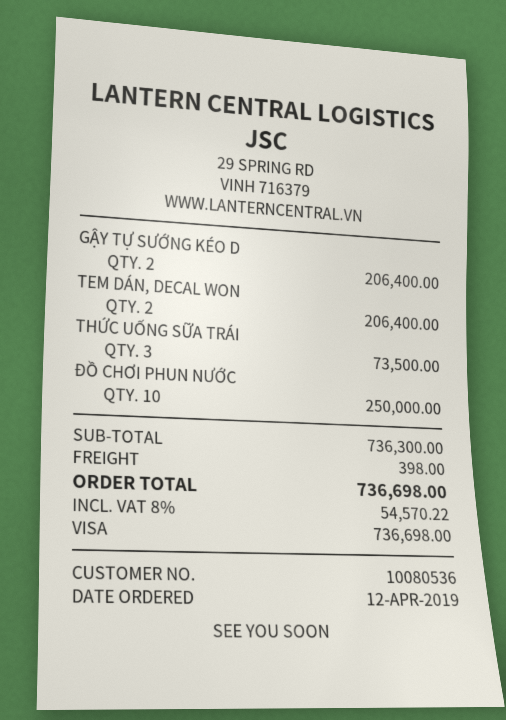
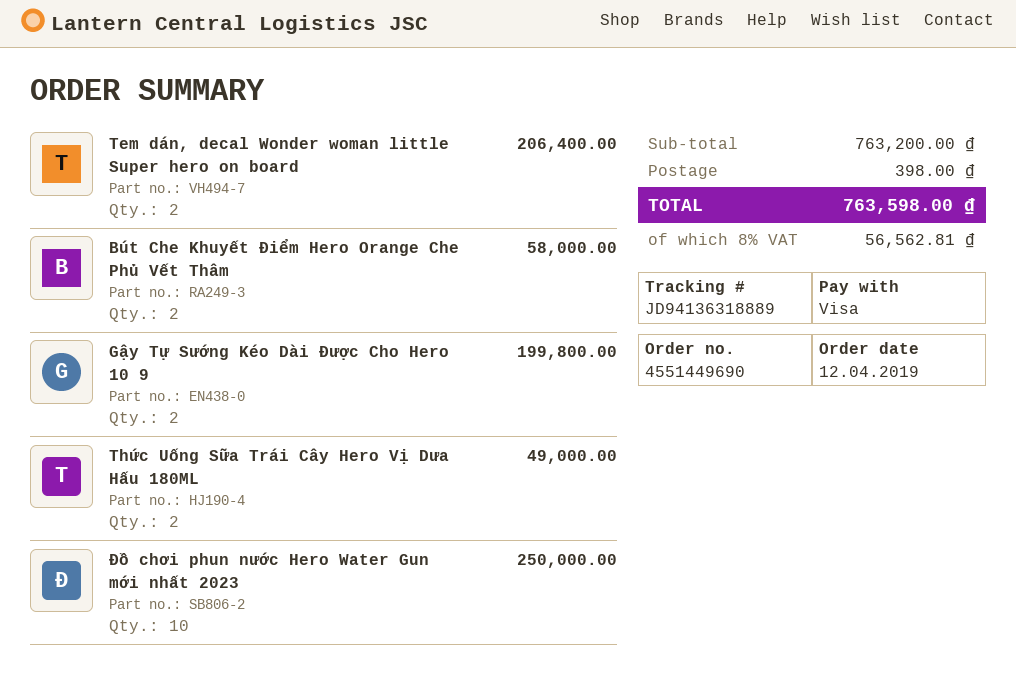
GẬY TỰ SƯỚNG KÉO D: 2 for 206400.00 -> 2 for 199800.00
THỨC UỐNG SỮA TRÁI: 3 for 73500.00 -> 2 for 49000.00
Bút Che Khuyết Điểm Hero Orange Che Phủ Vết Thâm: none -> 2 for 58000.00
subtotal: 736300.00 -> 763200.00
tax: 8% = 54570.22 -> 8% = 56562.81
total: 736698.00 -> 763598.00

